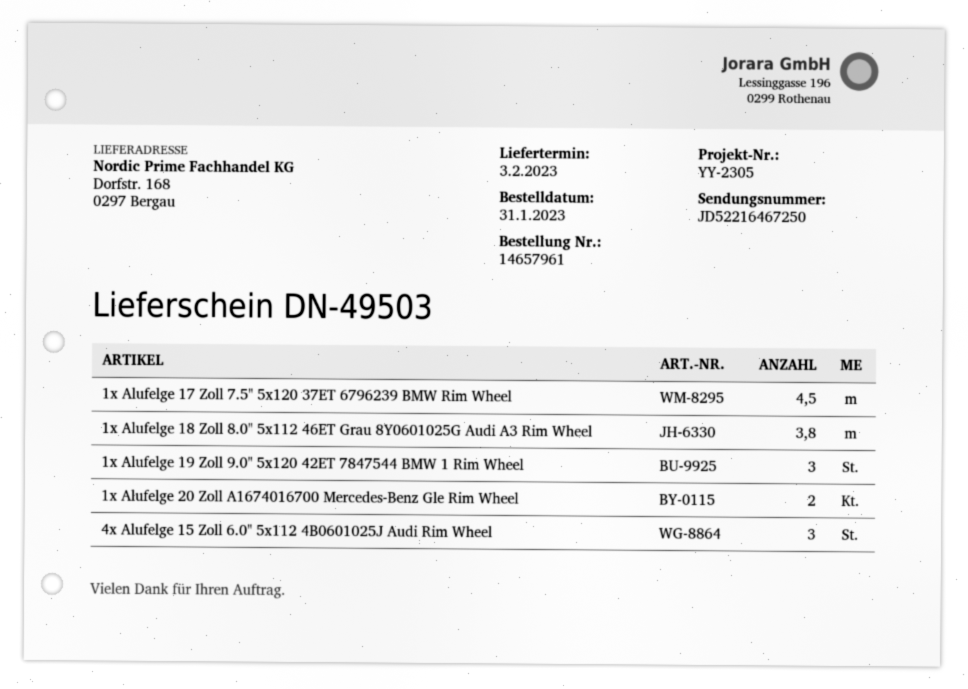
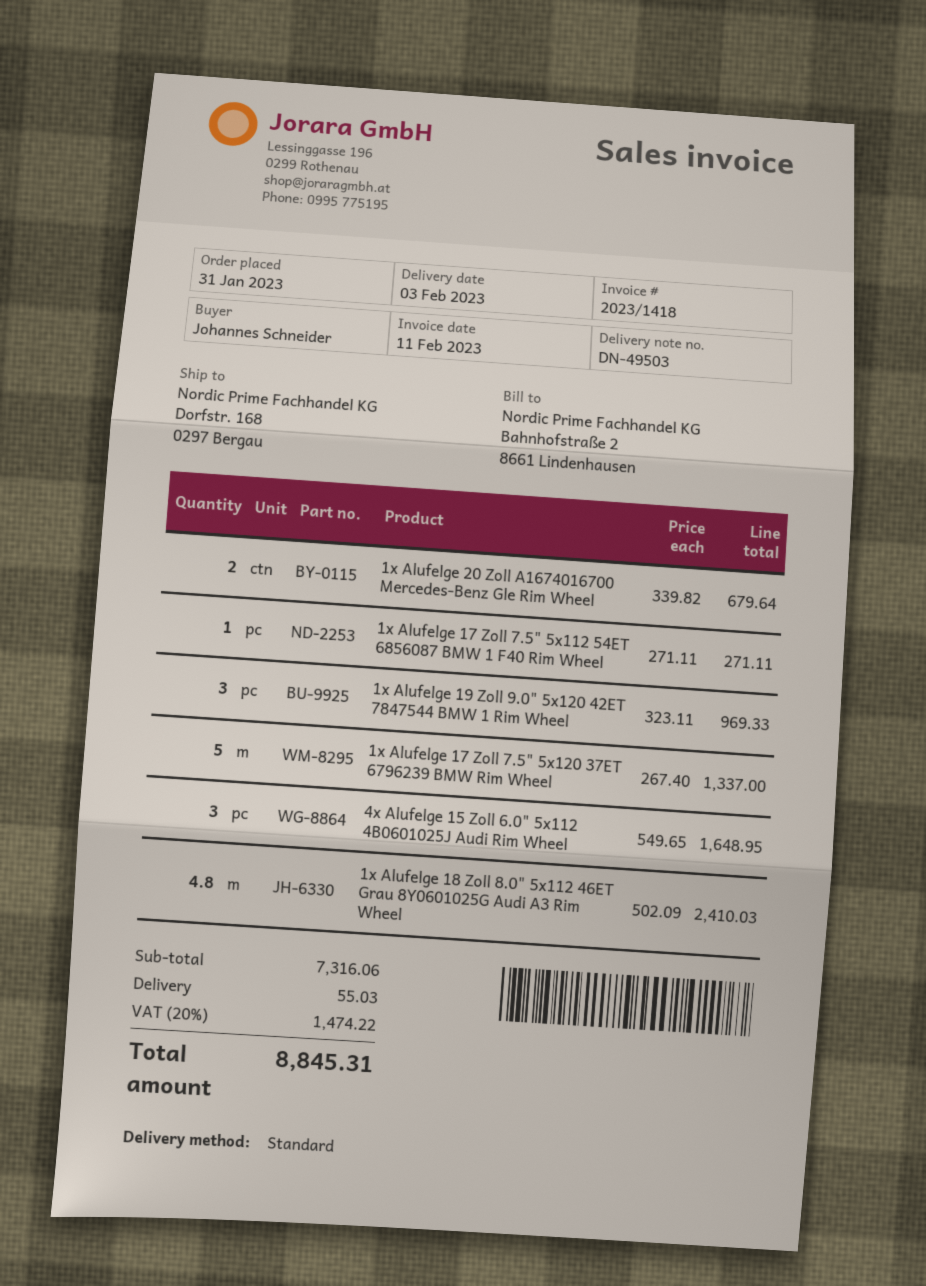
1x Alufelge 17 Zoll 7.5" 5x120 37ET 6796239 BMW Rim Wheel: 4.5 -> 5
1x Alufelge 18 Zoll 8.0" 5x112 46ET Grau 8Y0601025G Audi A3 Rim Wheel: 3.8 -> 4.8
1x Alufelge 17 Zoll 7.5" 5x112 54ET 6856087 BMW 1 F40 Rim Wheel: none -> 1

